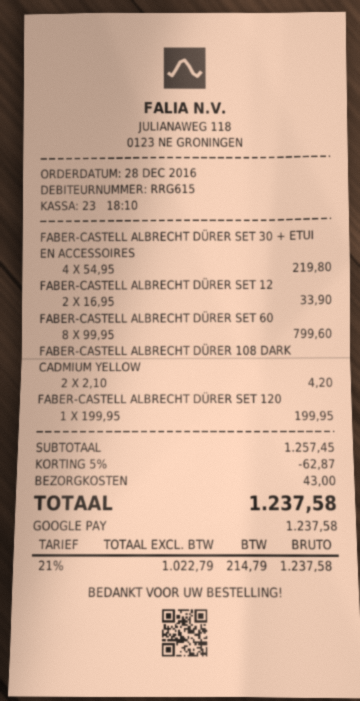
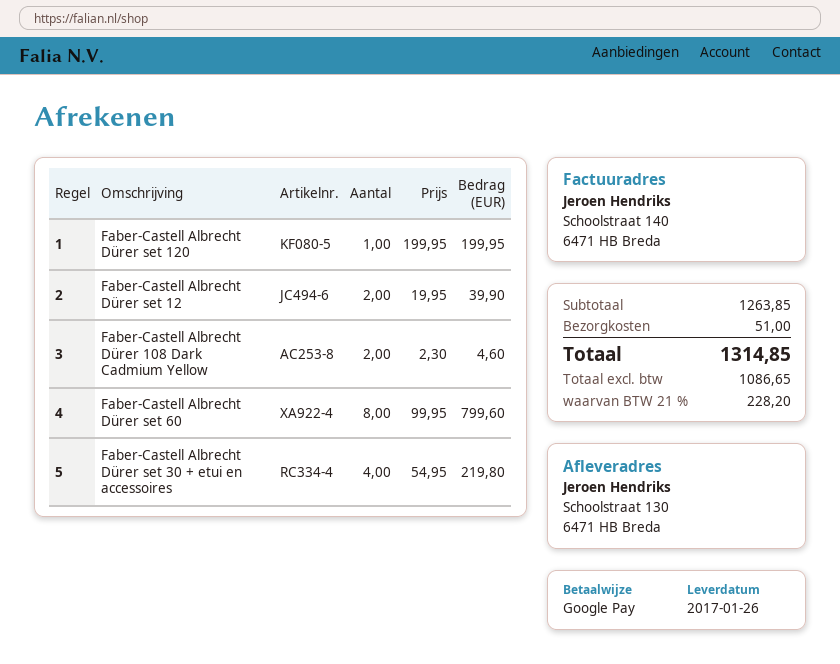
FABER-CASTELL ALBRECHT DÜRER SET 12: 2 x 16.95 = 33.90 -> 2 x 19.95 = 39.90
FABER-CASTELL ALBRECHT DÜRER 108 DARK CADMIUM YELLOW: 2 x 2.10 = 4.20 -> 2 x 2.30 = 4.60
subtotal: 1257.45 -> 1263.85
discount: 5% = 62.87 -> none
shipping: 43.00 -> 51.00
net: 1022.79 -> 1086.65
tax: 21% = 214.79 -> 21% = 228.20
total: 1237.58 -> 1314.85

